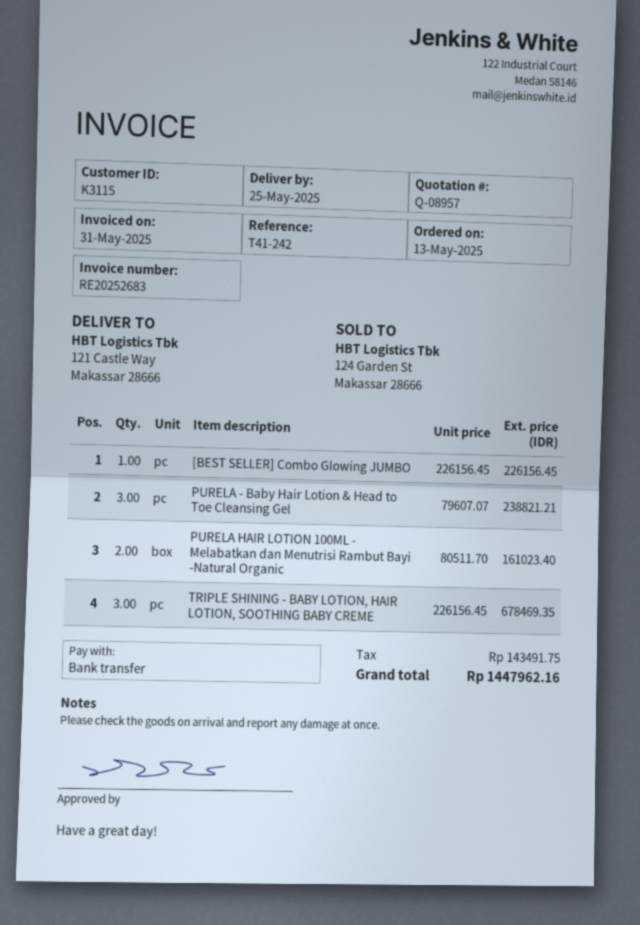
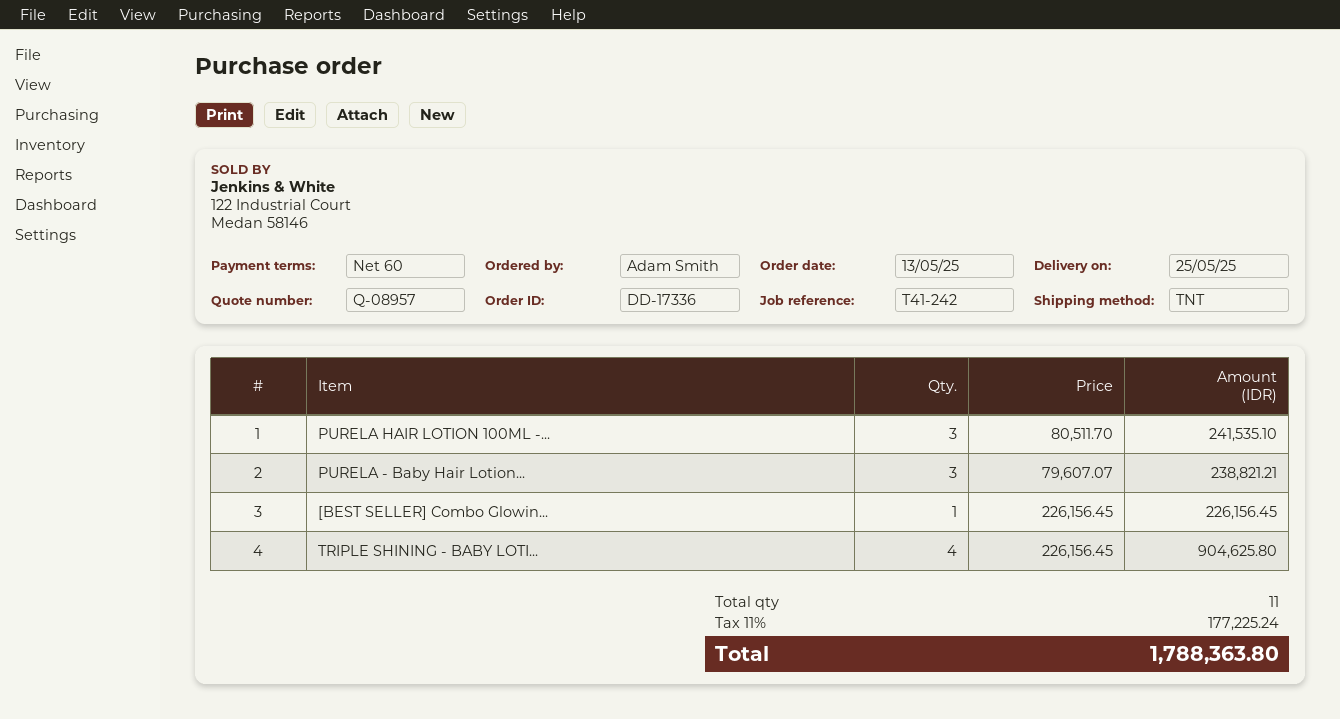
PURELA HAIR LOTION 100ML - Melabatkan dan Menutrisi Rambut Bayi -Natural Organic: 2 x 80511.70 = 161023.40 -> 3 x 80511.70 = 241535.10
TRIPLE SHINING - BABY LOTION, HAIR LOTION, SOOTHING BABY CREME: 3 x 226156.45 = 678469.35 -> 4 x 226156.45 = 904625.80
tax: 143491.75 -> 177225.24
total: 1447962.16 -> 1788363.80

